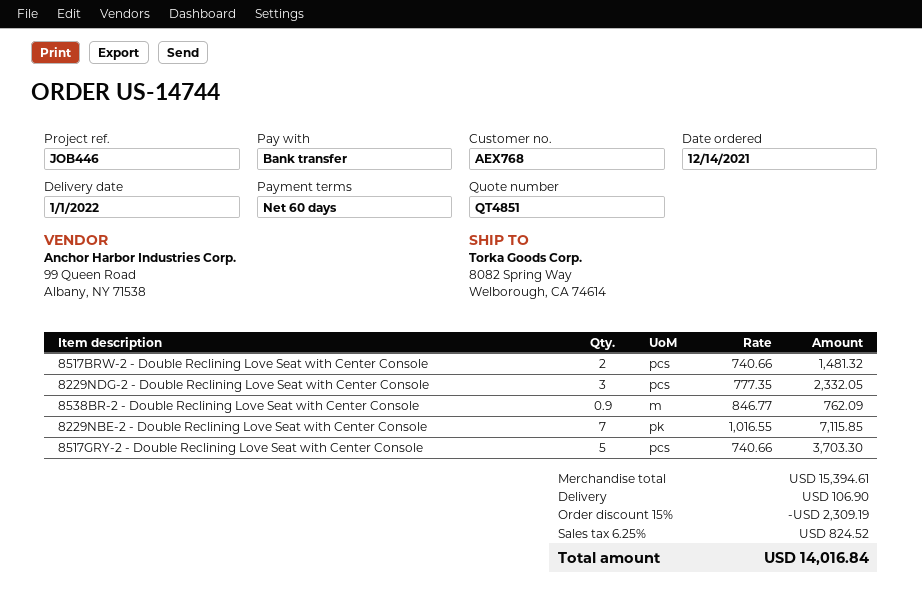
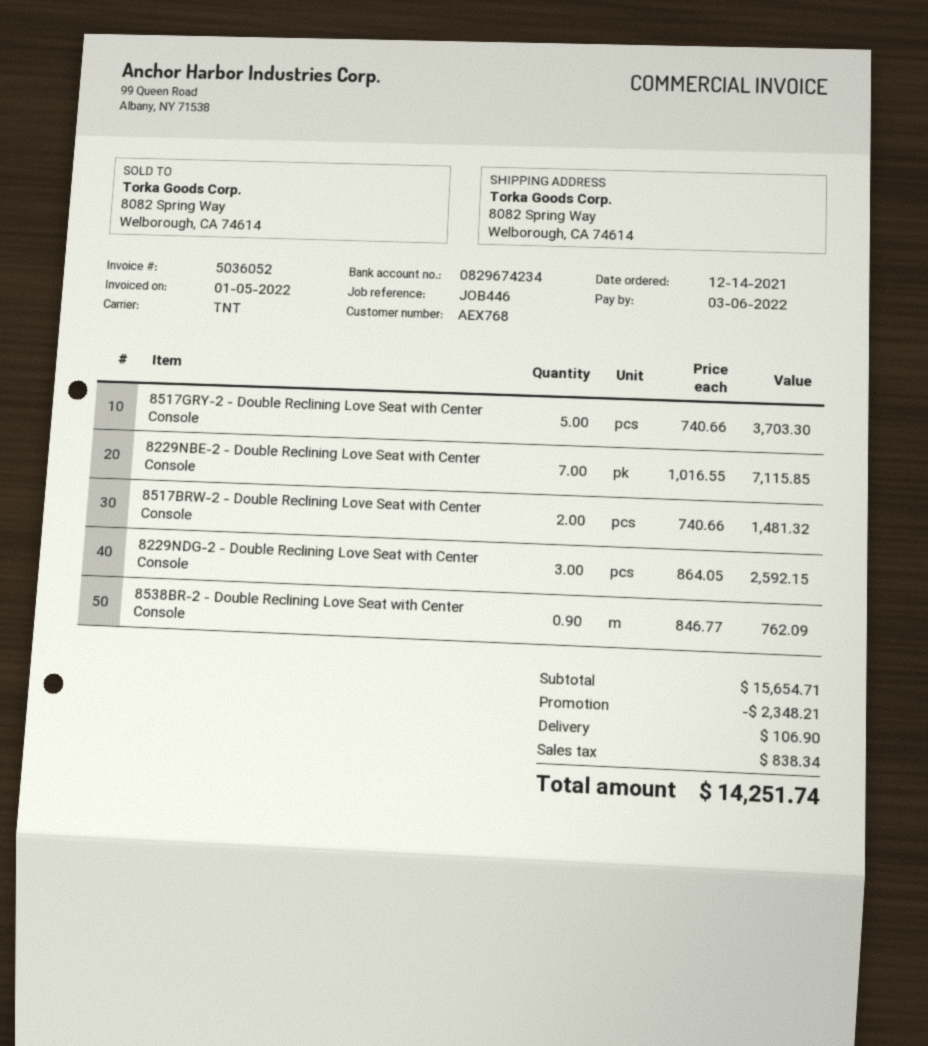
8229NDG-2 - Double Reclining Love Seat with Center Console: 3 x 777.35 = 2332.05 -> 3 x 864.05 = 2592.15
subtotal: 15394.61 -> 15654.71
discount: 2309.19 -> 2348.21
tax: 824.52 -> 838.34
total: 14016.84 -> 14251.74

